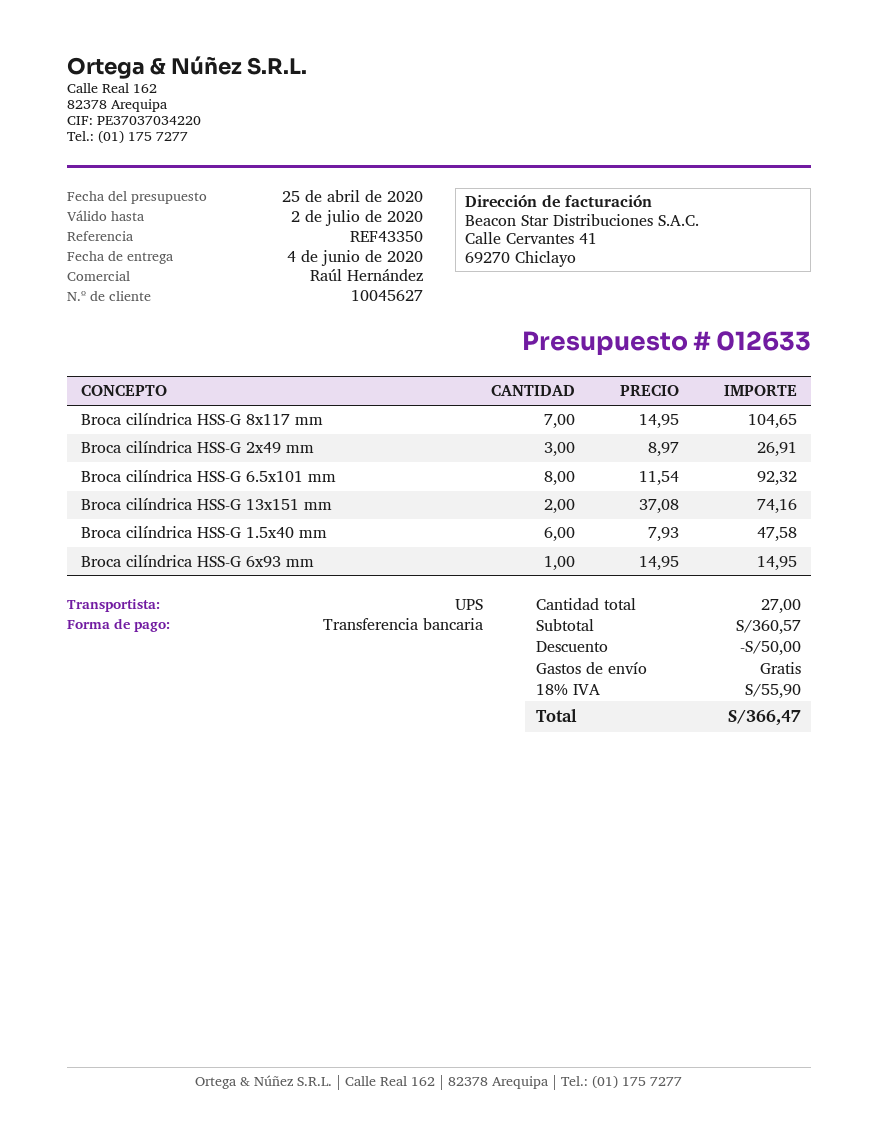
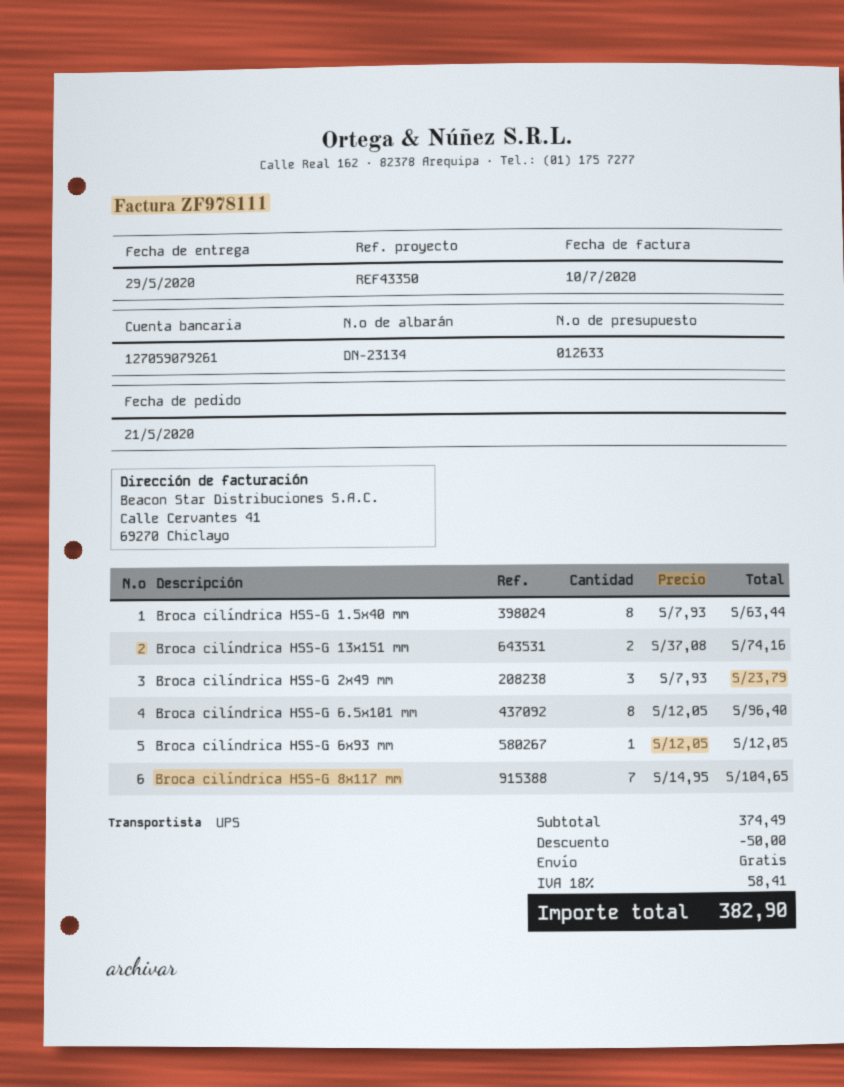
delivery date: 2020-06-04 -> 2020-05-29
Broca cilíndrica HSS-G 2x49 mm: 3 x 8.97 = 26.91 -> 3 x 7.93 = 23.79
Broca cilíndrica HSS-G 6.5x101 mm: 8 x 11.54 = 92.32 -> 8 x 12.05 = 96.40
Broca cilíndrica HSS-G 1.5x40 mm: 6 x 7.93 = 47.58 -> 8 x 7.93 = 63.44
Broca cilíndrica HSS-G 6x93 mm: 1 x 14.95 = 14.95 -> 1 x 12.05 = 12.05
subtotal: 360.57 -> 374.49
tax: 18% = 55.90 -> 18% = 58.41
total: 366.47 -> 382.90

